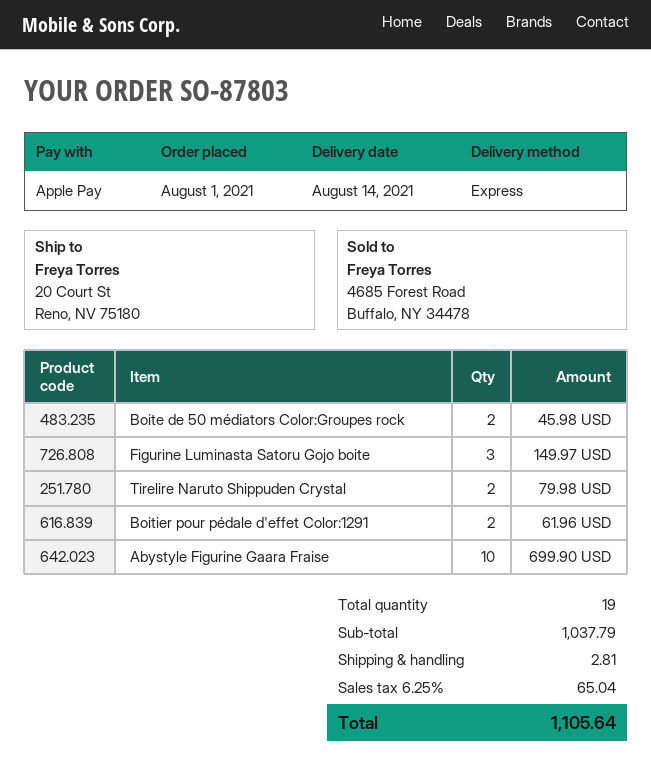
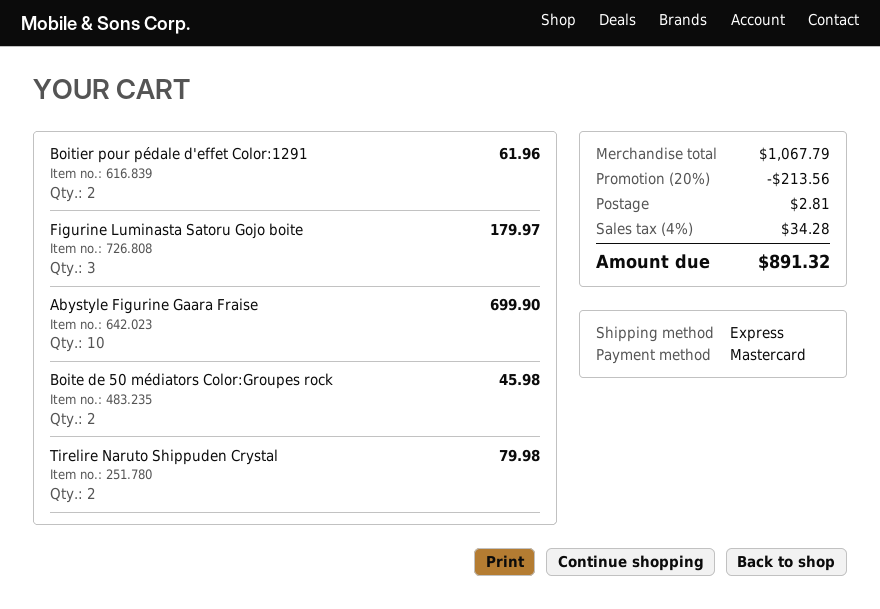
payment method: Apple Pay -> Mastercard
Figurine Luminasta Satoru Gojo boite: 3 for 149.97 -> 3 for 179.97
subtotal: 1037.79 -> 1067.79
discount: none -> 20% = 213.56
tax: 6.25% = 65.04 -> 4% = 34.28
total: 1105.64 -> 891.32

